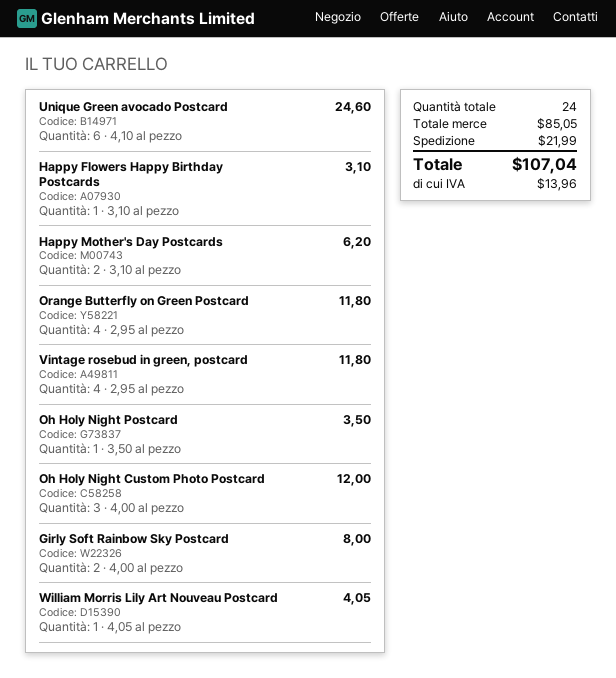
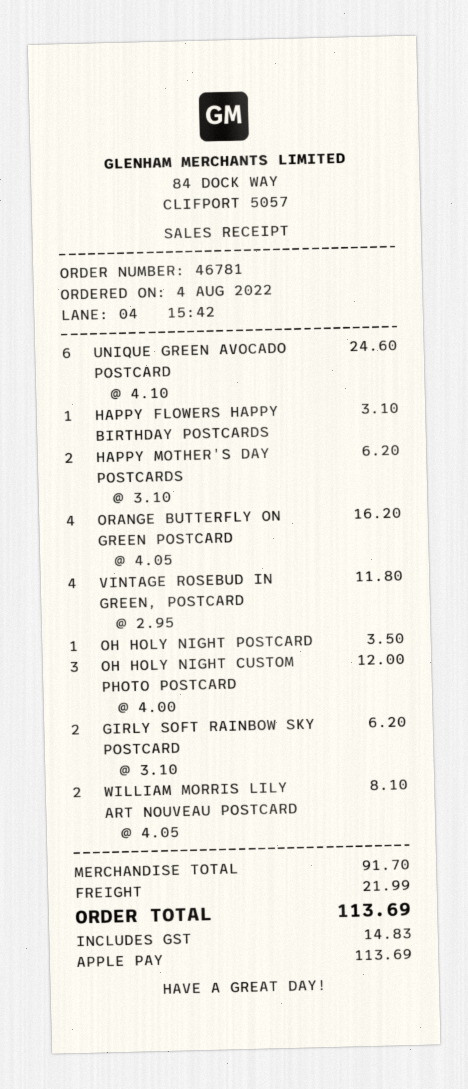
Orange Butterfly on Green Postcard: 4 x 2.95 = 11.80 -> 4 x 4.05 = 16.20
Girly Soft Rainbow Sky Postcard: 2 x 4.00 = 8.00 -> 2 x 3.10 = 6.20
William Morris Lily Art Nouveau Postcard: 1 x 4.05 = 4.05 -> 2 x 4.05 = 8.10
subtotal: 85.05 -> 91.70
tax: 13.96 -> 14.83
total: 107.04 -> 113.69

